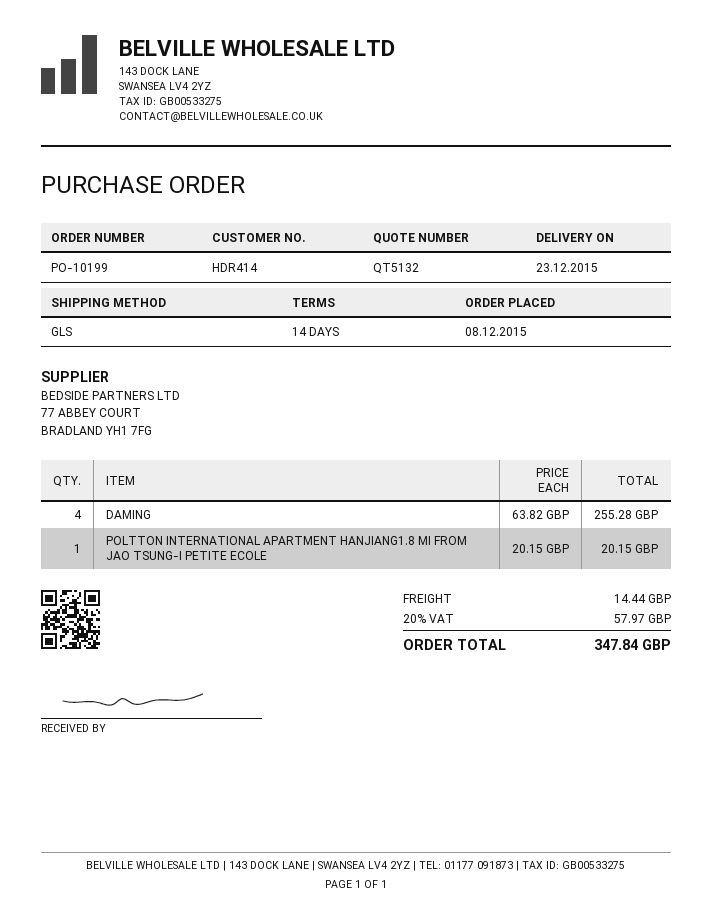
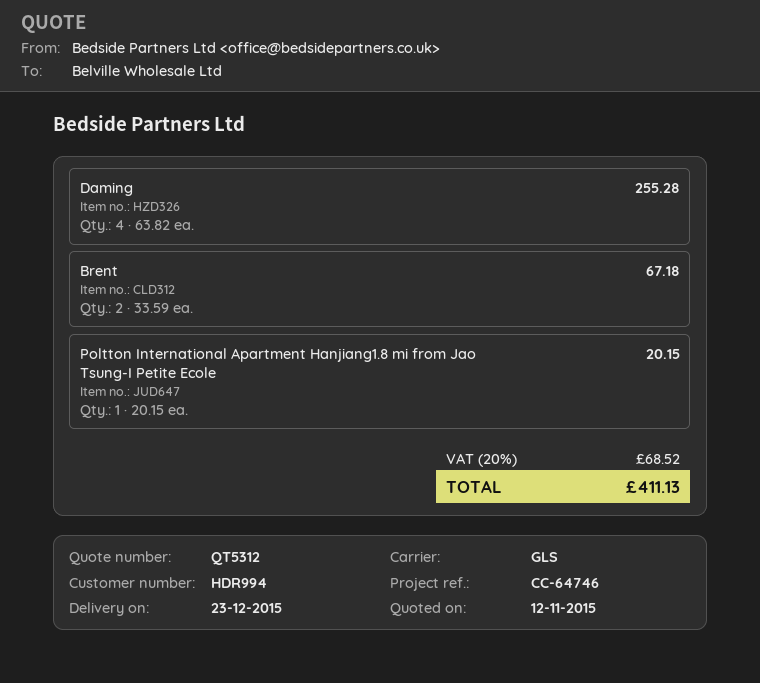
quote number: QT5132 -> QT5312
customer number: HDR414 -> HDR994
Brent: none -> 2 x 33.59 = 67.18
shipping: 14.44 -> none
tax: 20% = 57.97 -> 20% = 68.52
total: 347.84 -> 411.13

